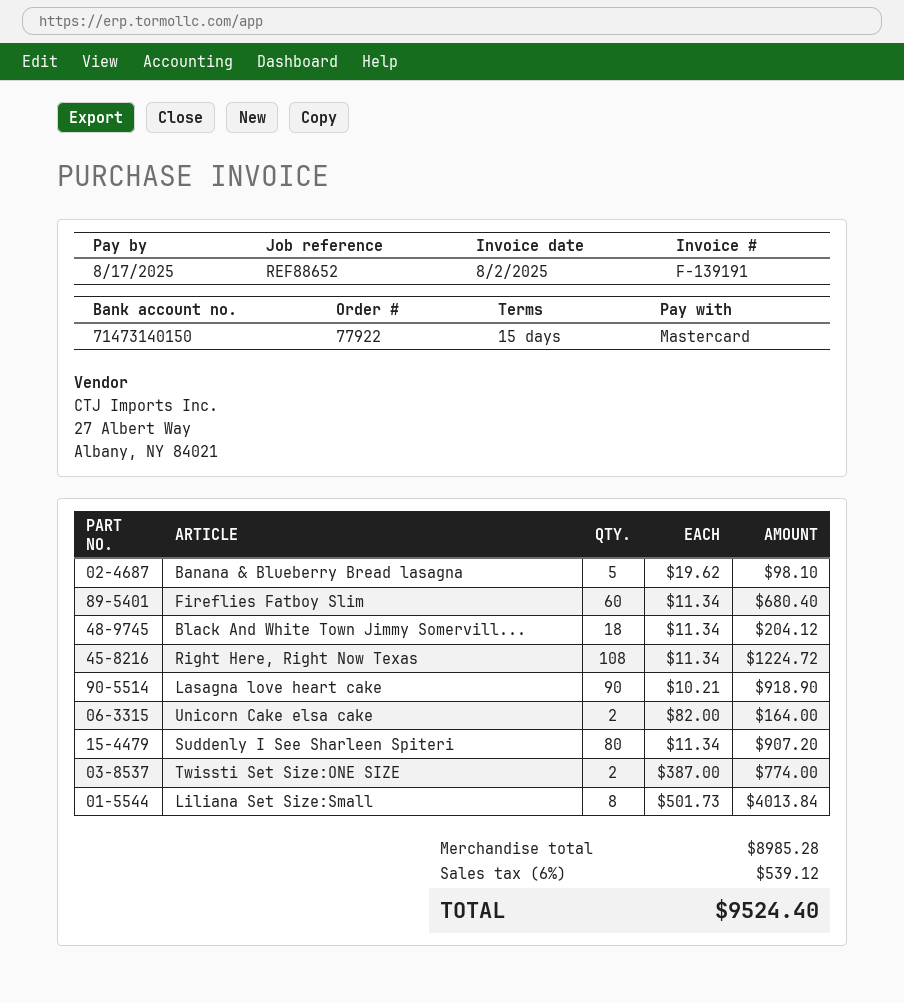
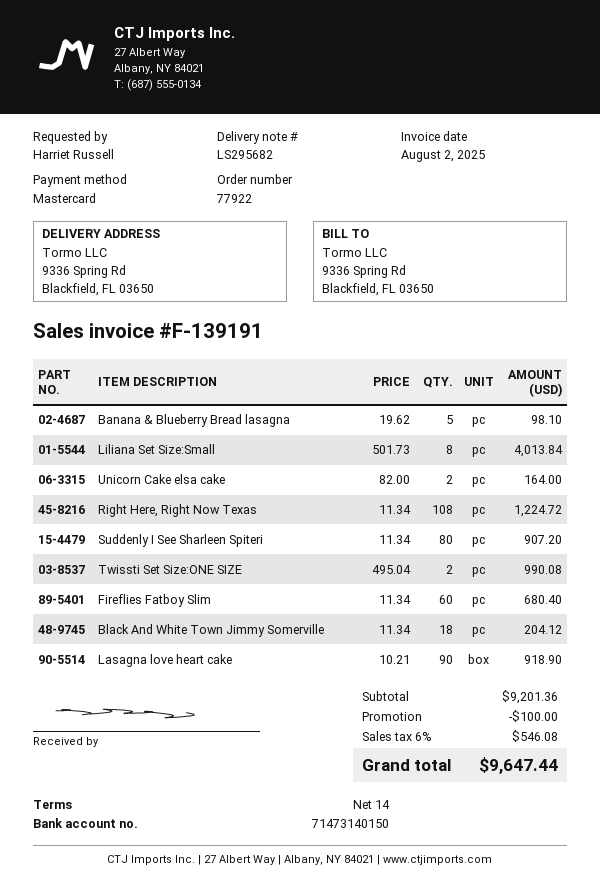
payment terms: 15 days -> 14 days
Twissti Set Size:ONE SIZE: 2 x 387.00 = 774.00 -> 2 x 495.04 = 990.08
subtotal: 8985.28 -> 9201.36
discount: none -> 100.00
tax: 6% = 539.12 -> 6% = 546.08
total: 9524.40 -> 9647.44

